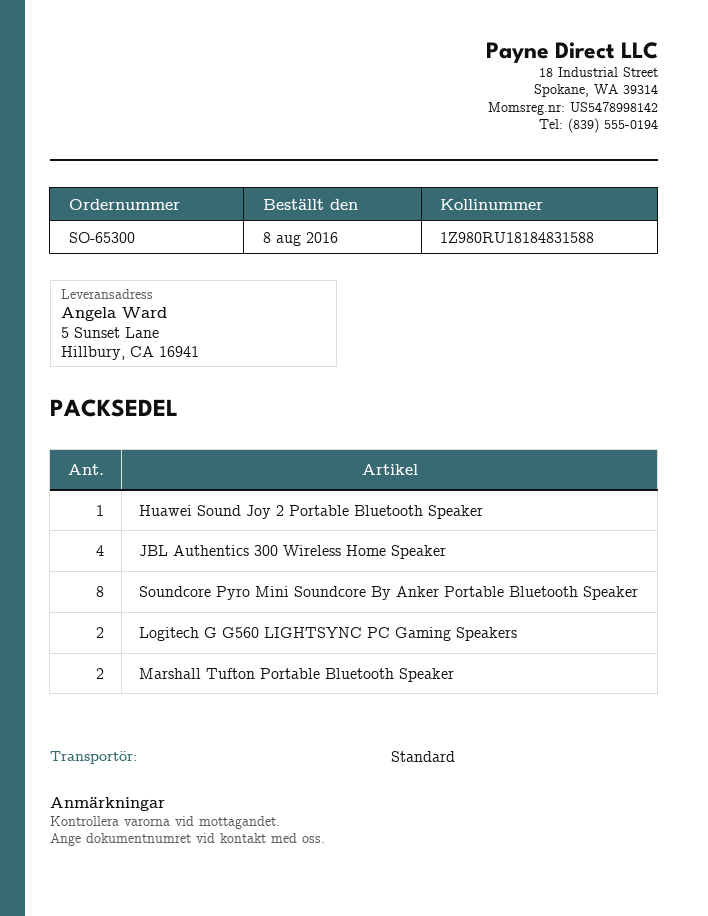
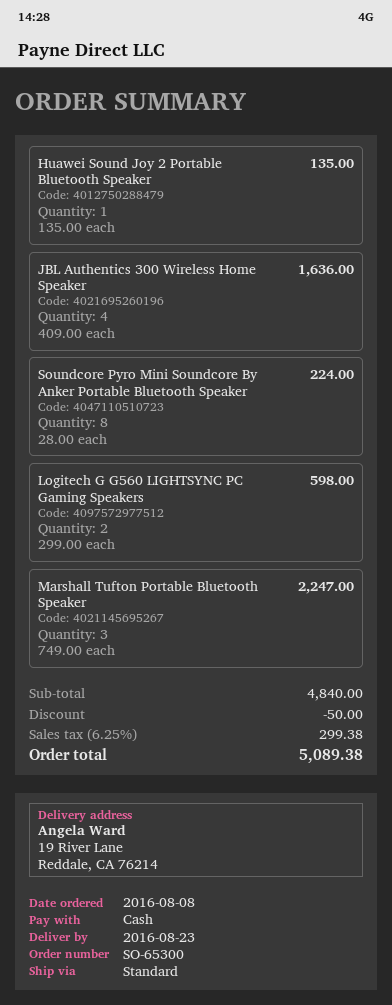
ship to: 5 Sunset Lane, Hillbury, CA 16941 -> 19 River Lane, Reddale, CA 76214
Marshall Tufton Portable Bluetooth Speaker: 2 -> 3

